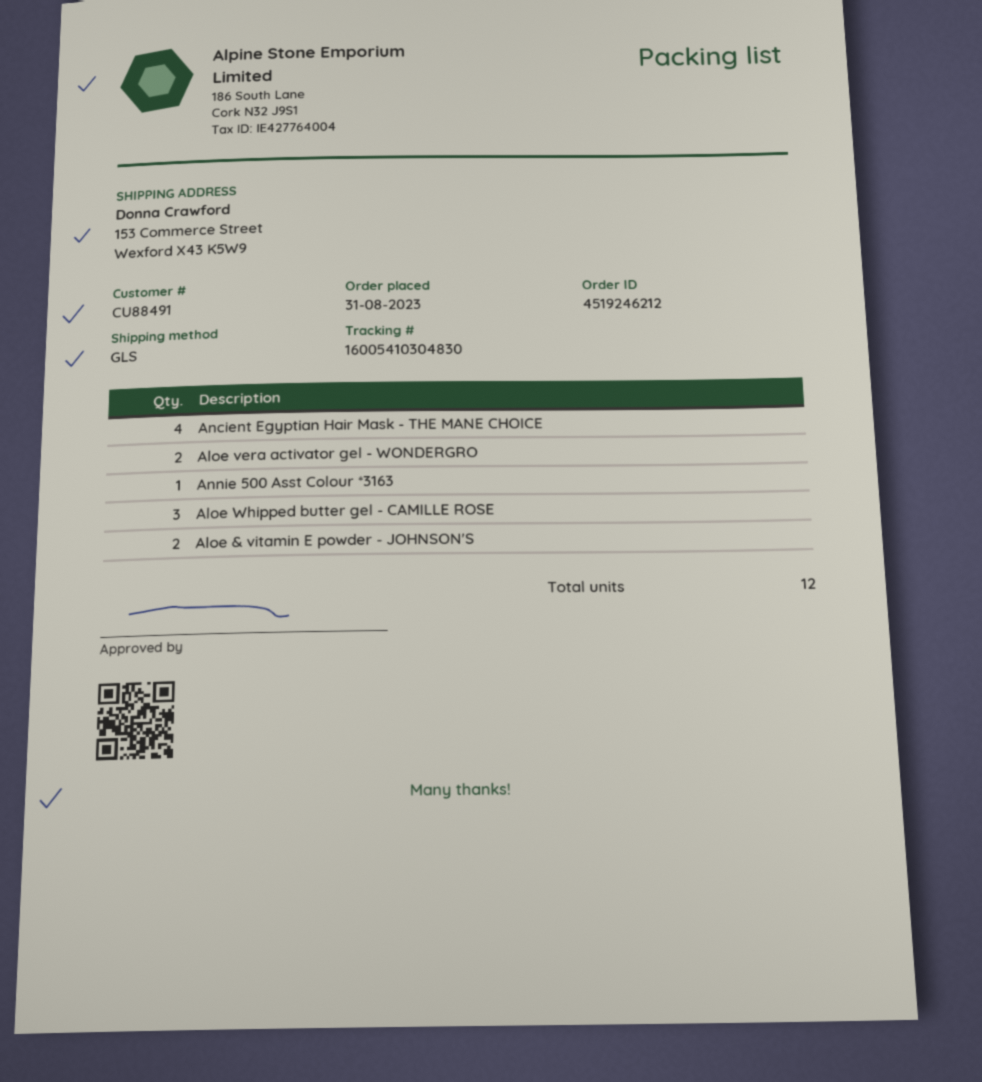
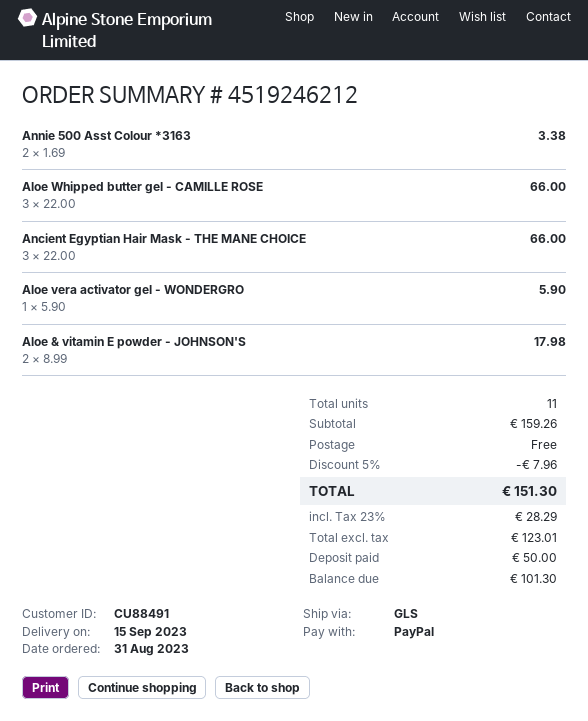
Ancient Egyptian Hair Mask - THE MANE CHOICE: 4 -> 3
Aloe vera activator gel - WONDERGRO: 2 -> 1
Annie 500 Asst Colour *3163: 1 -> 2
total quantity: 12 -> 11

